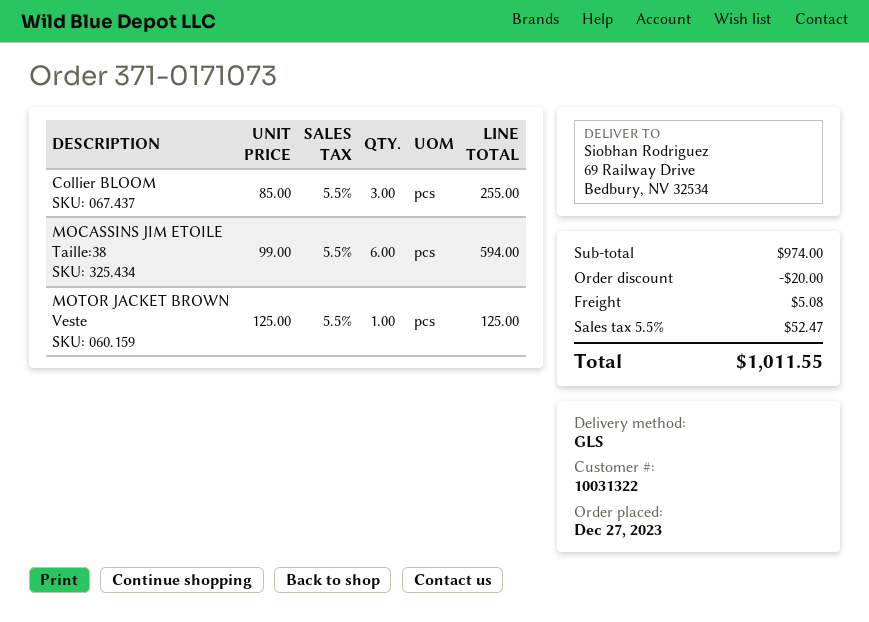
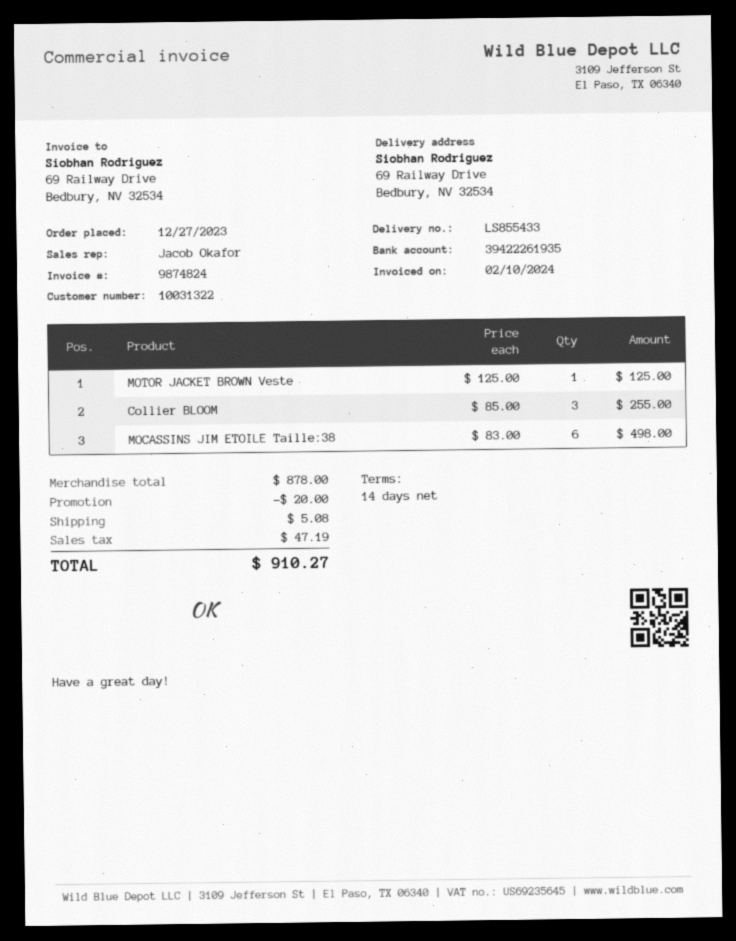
MOCASSINS JIM ETOILE Taille:38: 6 x 99.00 = 594.00 -> 6 x 83.00 = 498.00
subtotal: 974.00 -> 878.00
tax: 52.47 -> 47.19
total: 1011.55 -> 910.27

